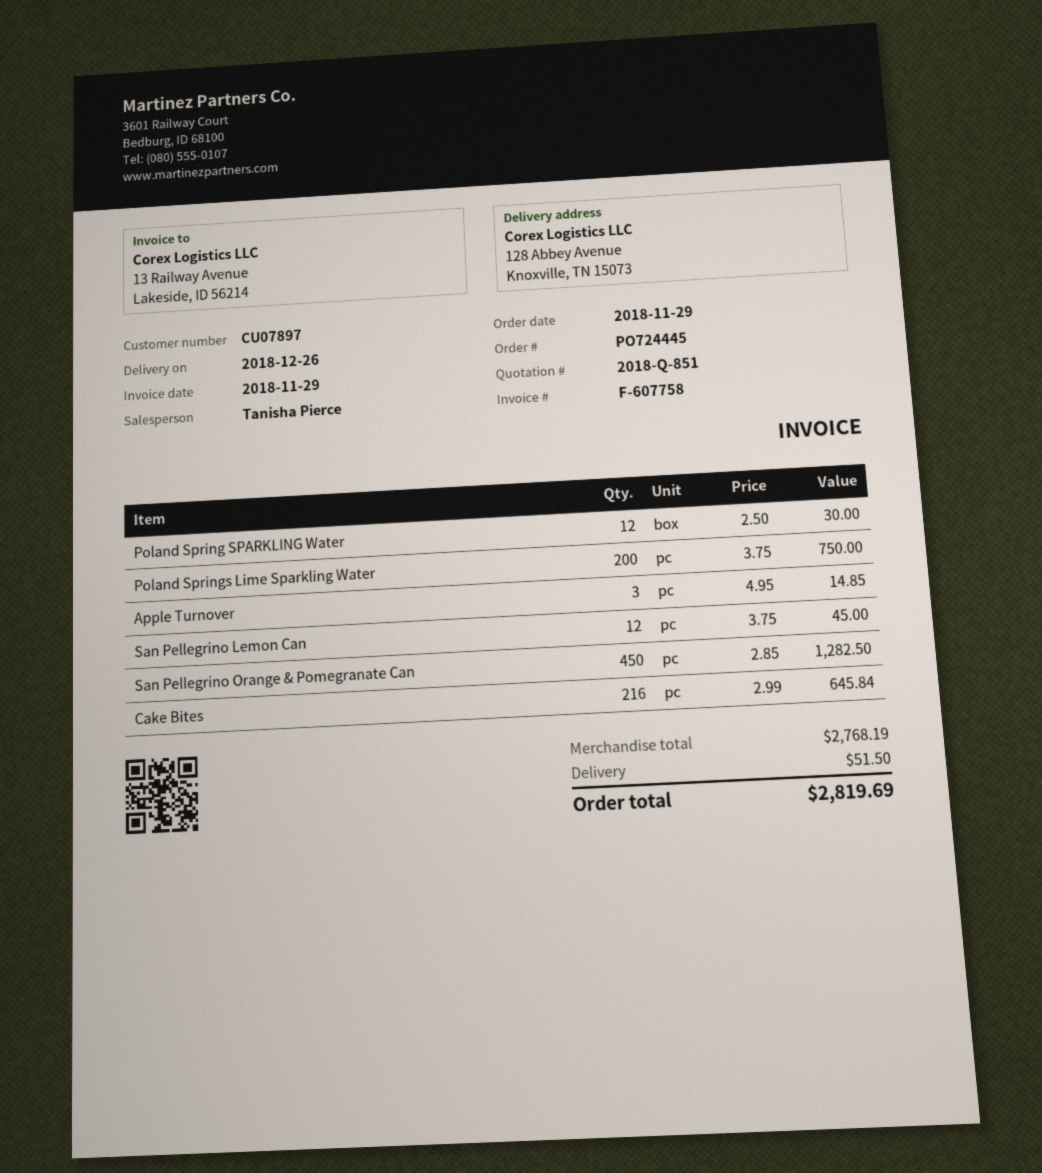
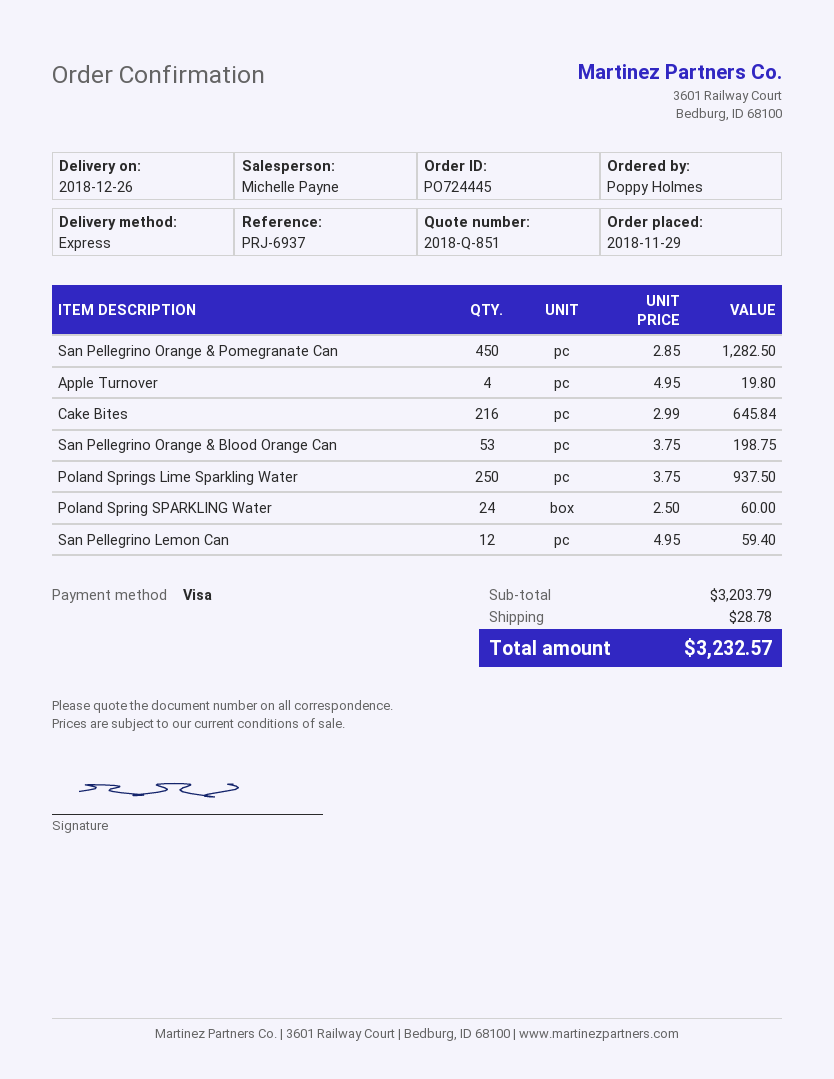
sales rep: Tanisha Pierce -> Michelle Payne
Poland Spring SPARKLING Water: 12 x 2.50 = 30.00 -> 24 x 2.50 = 60.00
Poland Springs Lime Sparkling Water: 200 x 3.75 = 750.00 -> 250 x 3.75 = 937.50
Apple Turnover: 3 x 4.95 = 14.85 -> 4 x 4.95 = 19.80
San Pellegrino Lemon Can: 12 x 3.75 = 45.00 -> 12 x 4.95 = 59.40
San Pellegrino Orange & Blood Orange Can: none -> 53 x 3.75 = 198.75
subtotal: 2768.19 -> 3203.79
shipping: 51.50 -> 28.78
total: 2819.69 -> 3232.57

